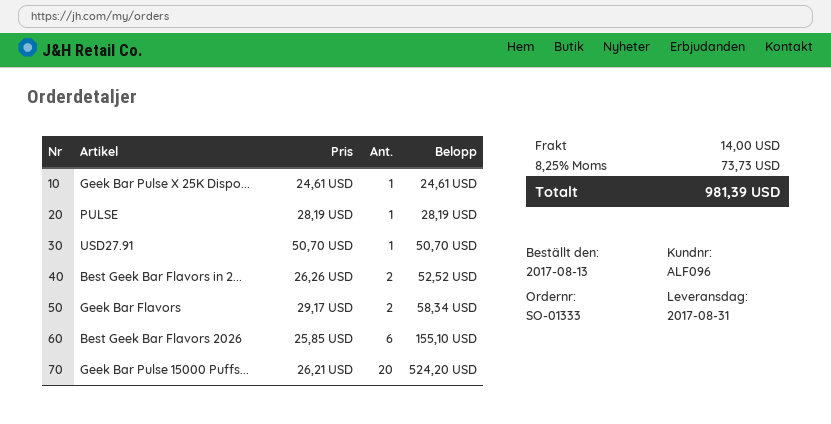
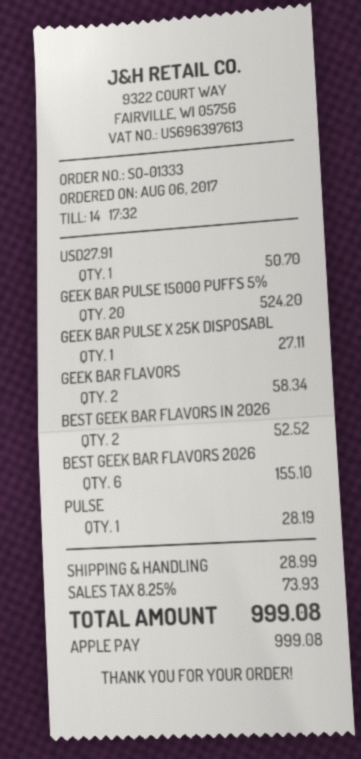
order date: 2017-08-13 -> 2017-08-06
Geek Bar Pulse X 25K Dispo...: 1 for 24.61 -> 1 for 27.11
shipping: 14.00 -> 28.99
tax: 8.25% = 73.73 -> 8.25% = 73.93
total: 981.39 -> 999.08

